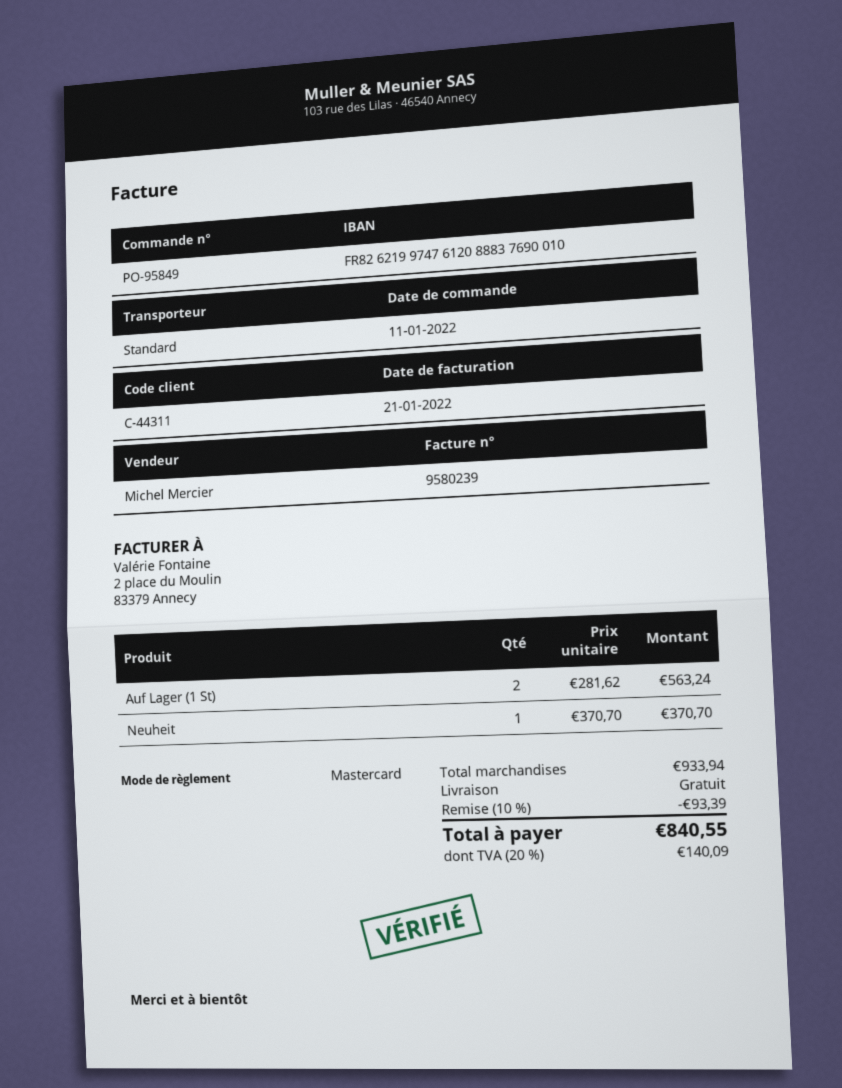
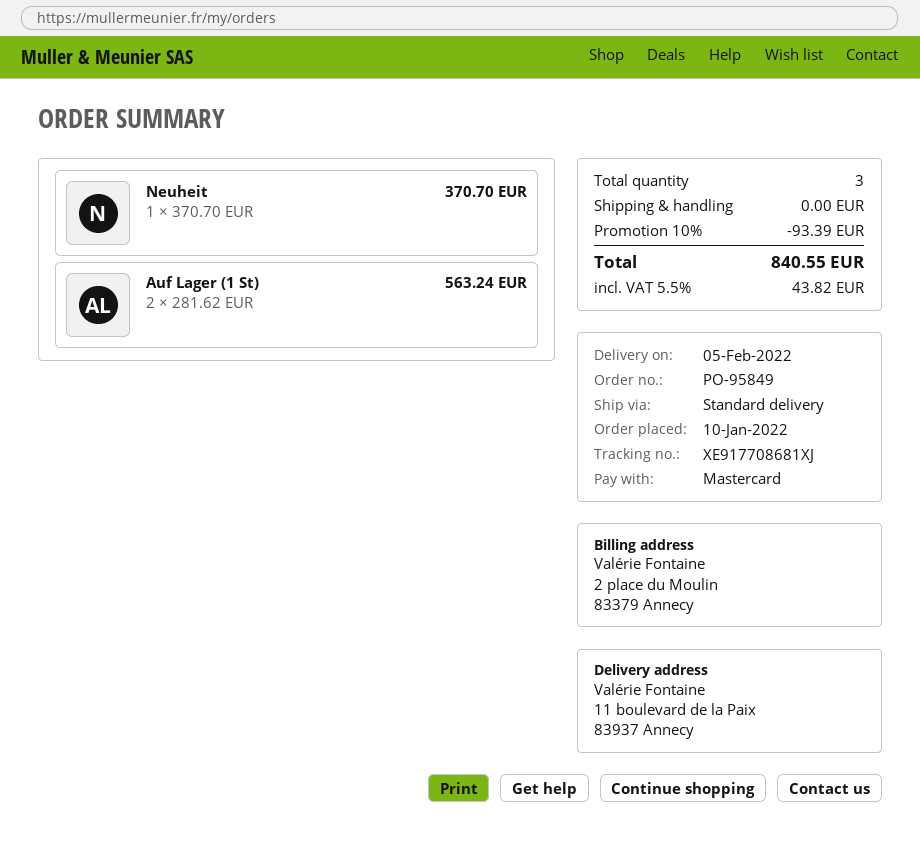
order date: 2022-01-11 -> 2022-01-10
tax: 20% = 140.09 -> 5.5% = 43.82

